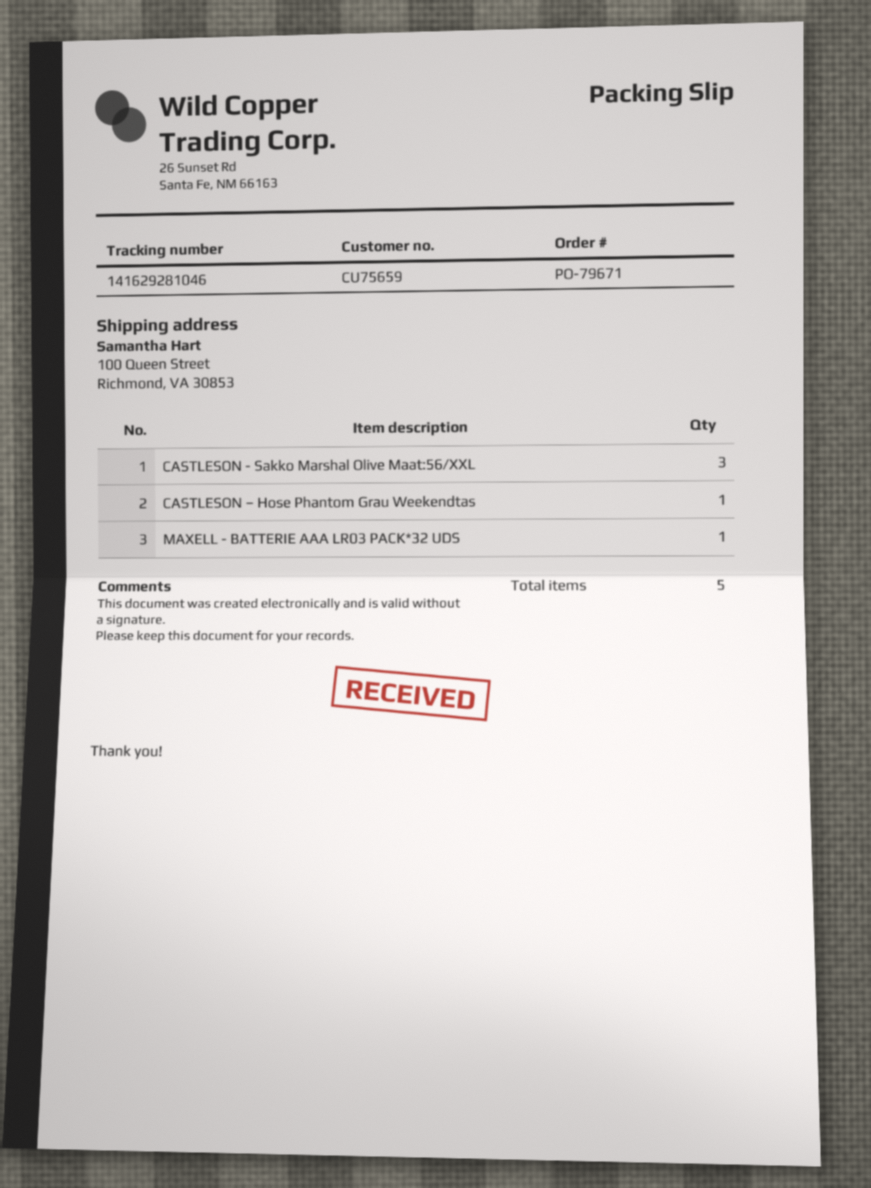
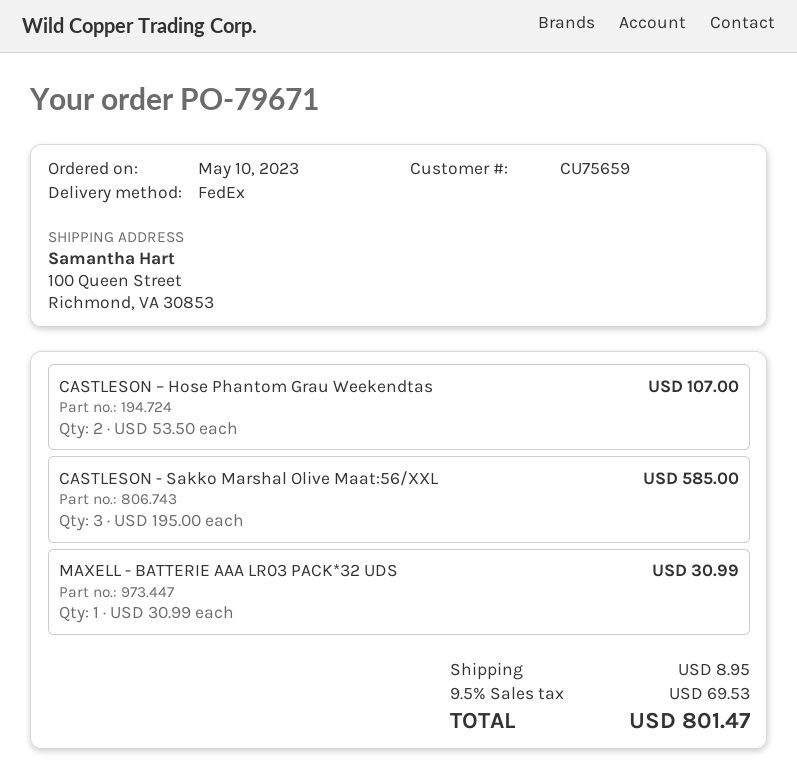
CASTLESON – Hose Phantom Grau Weekendtas: 1 -> 2

